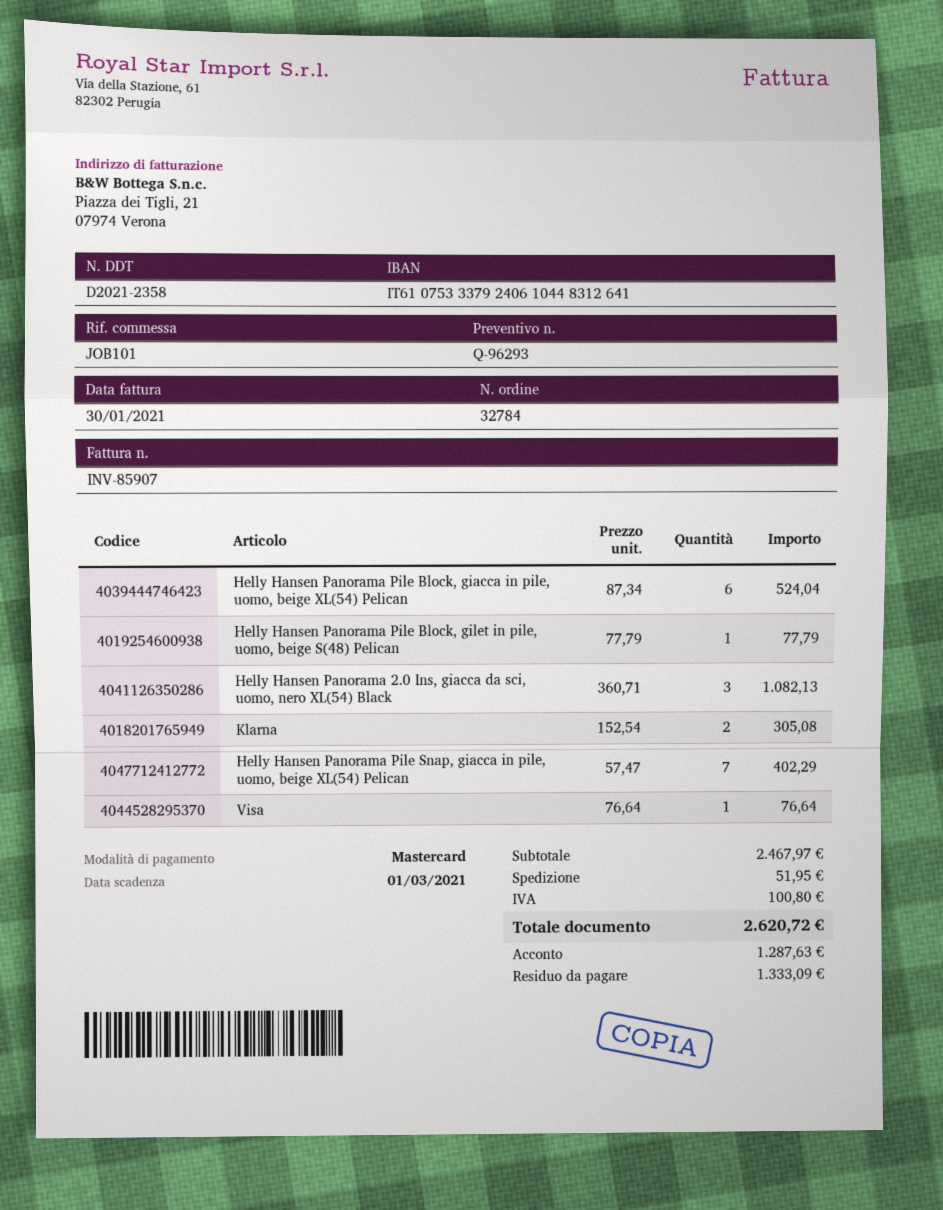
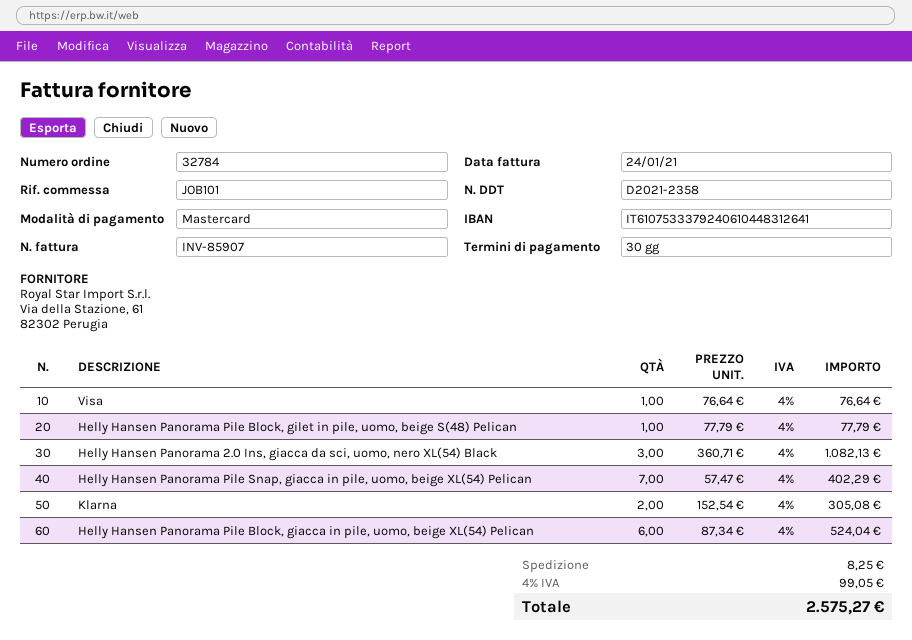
invoice date: 2021-01-30 -> 2021-01-24
shipping: 51.95 -> 8.25
tax: 100.80 -> 99.05
total: 2620.72 -> 2575.27

